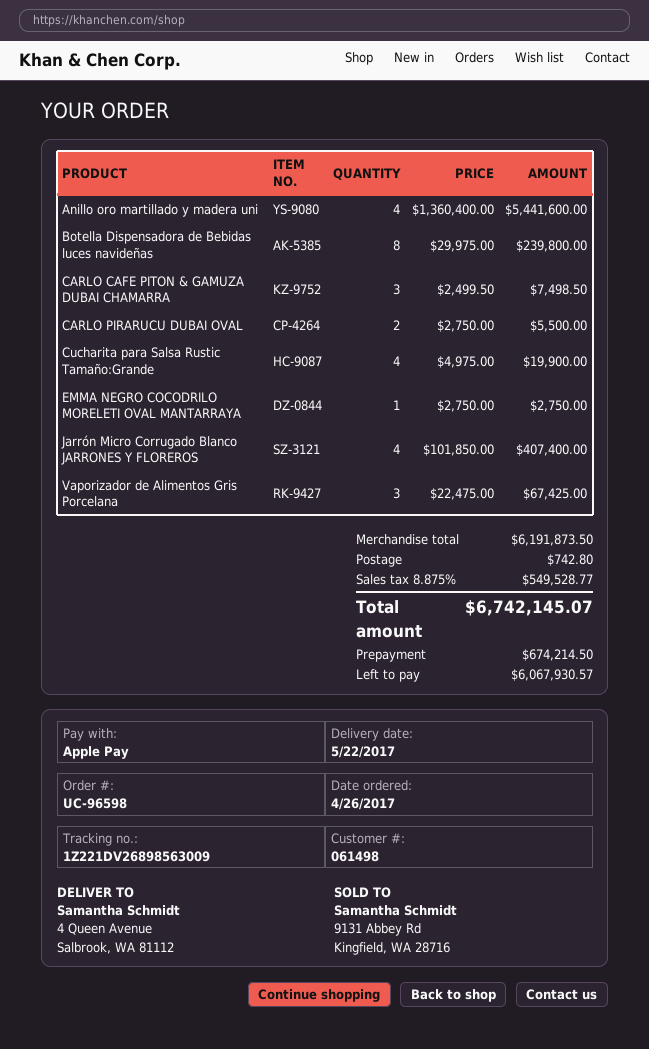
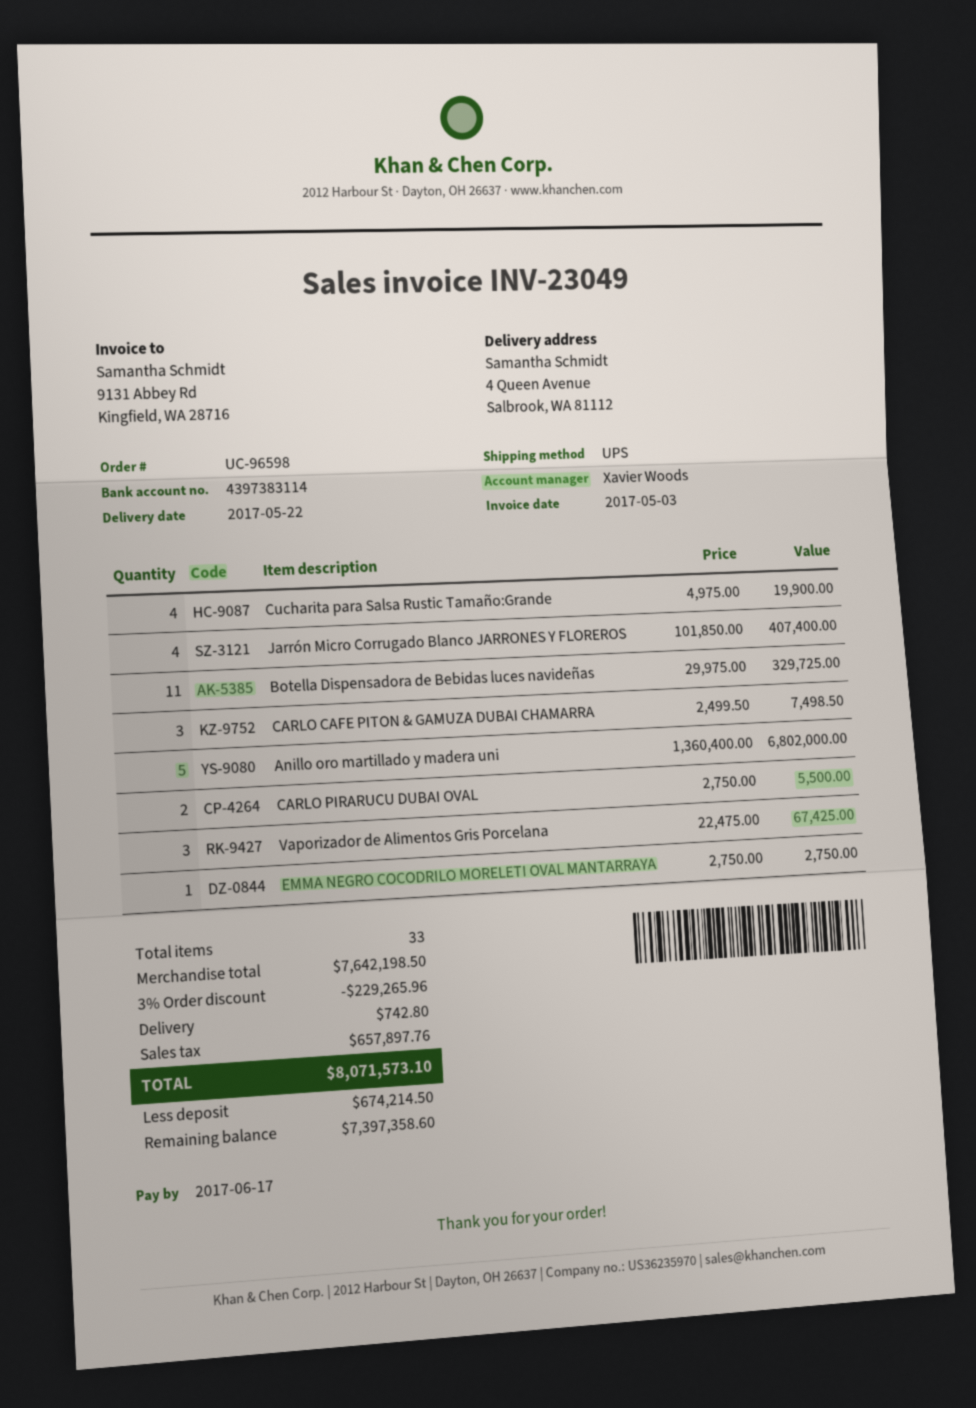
Anillo oro martillado y madera uni: 4 x 1360400.00 = 5441600.00 -> 5 x 1360400.00 = 6802000.00
Botella Dispensadora de Bebidas luces navideñas: 8 x 29975.00 = 239800.00 -> 11 x 29975.00 = 329725.00
subtotal: 6191873.50 -> 7642198.50
discount: none -> 3% = 229265.96
tax: 549528.77 -> 657897.76
total: 6742145.07 -> 8071573.10
balance: 6067930.57 -> 7397358.60

